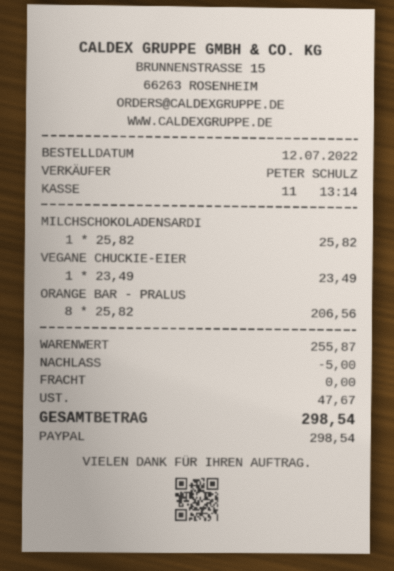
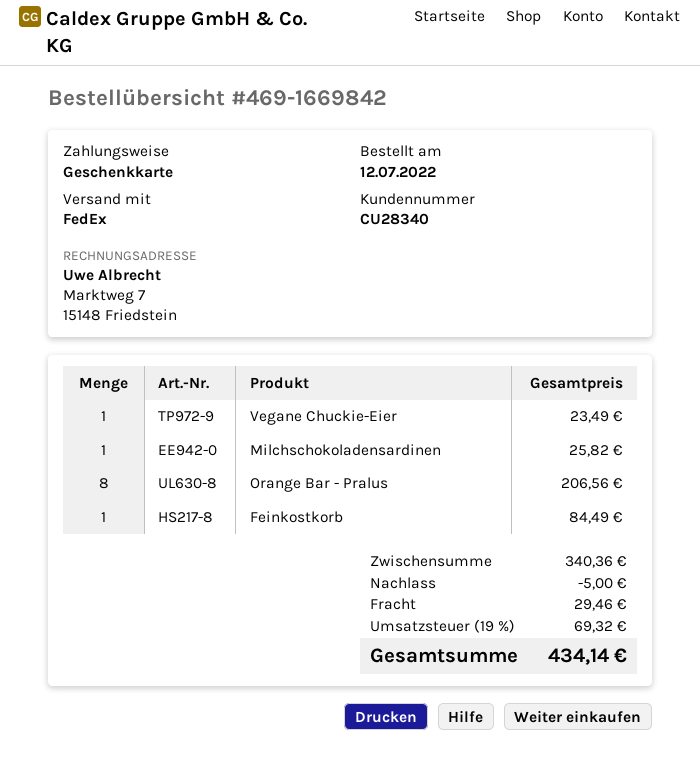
payment method: PayPal -> gift card
Feinkostkorb: none -> 1 for 84.49
subtotal: 255.87 -> 340.36
shipping: 0.00 -> 29.46
tax: 47.67 -> 69.32
total: 298.54 -> 434.14

